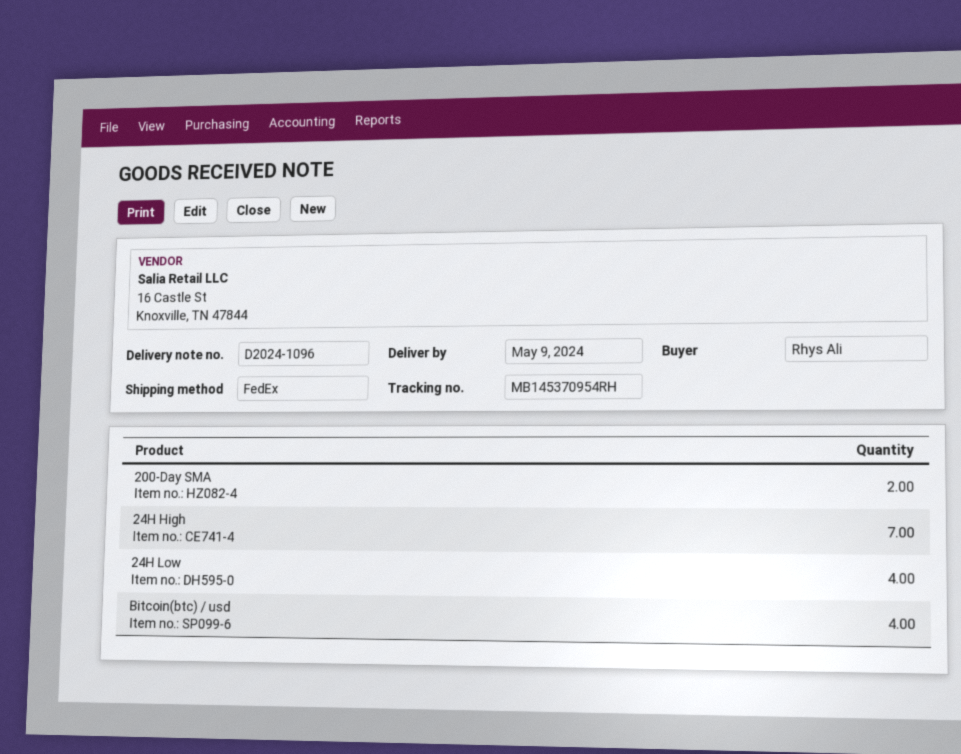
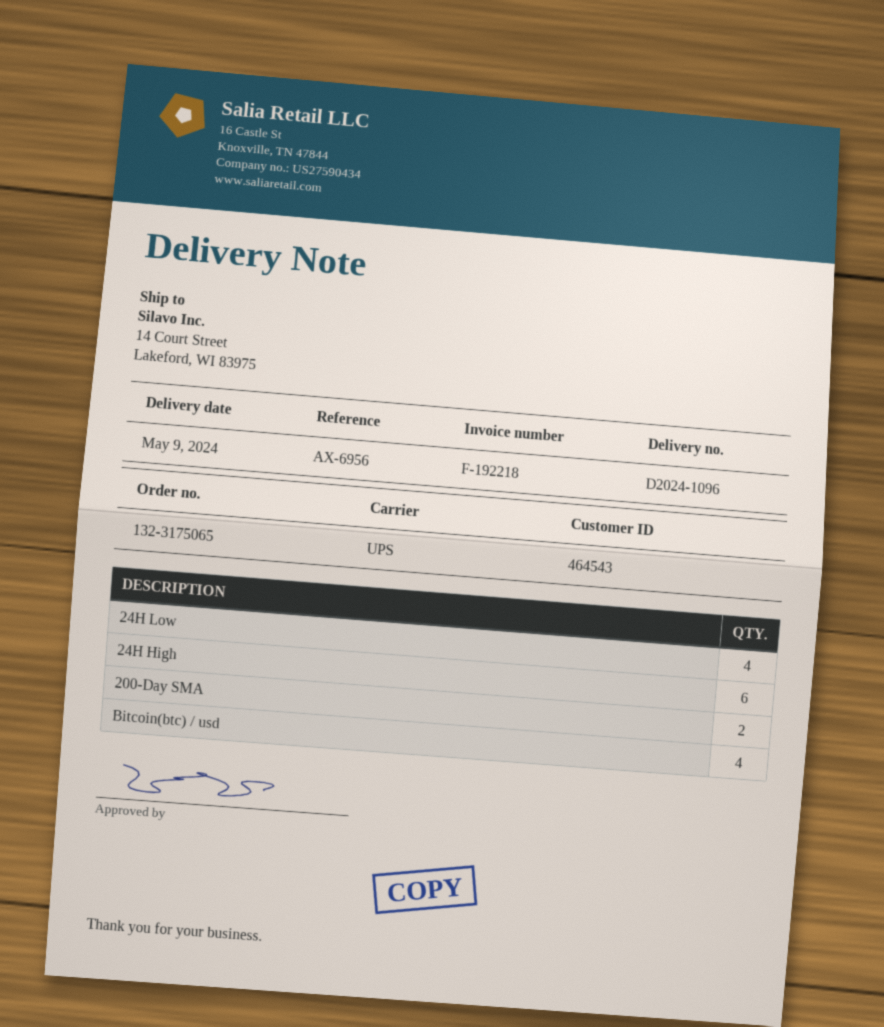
shipping method: FedEx -> UPS
24H High: 7 -> 6

